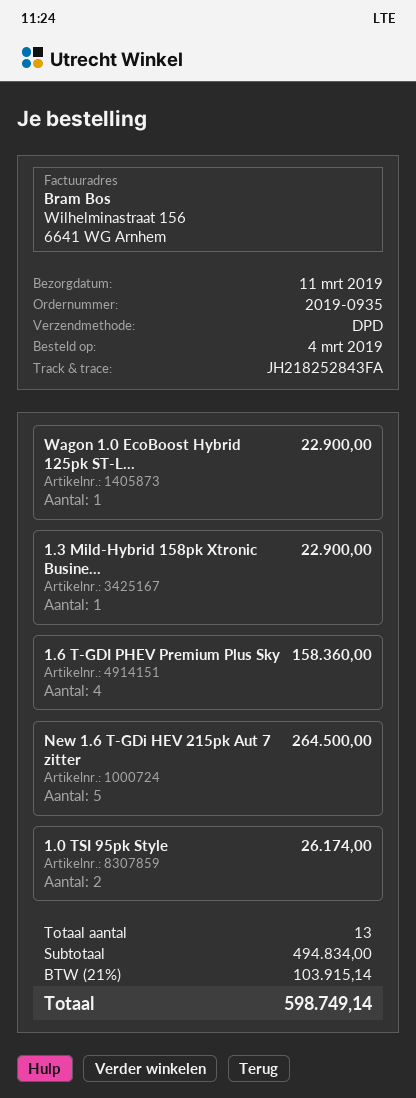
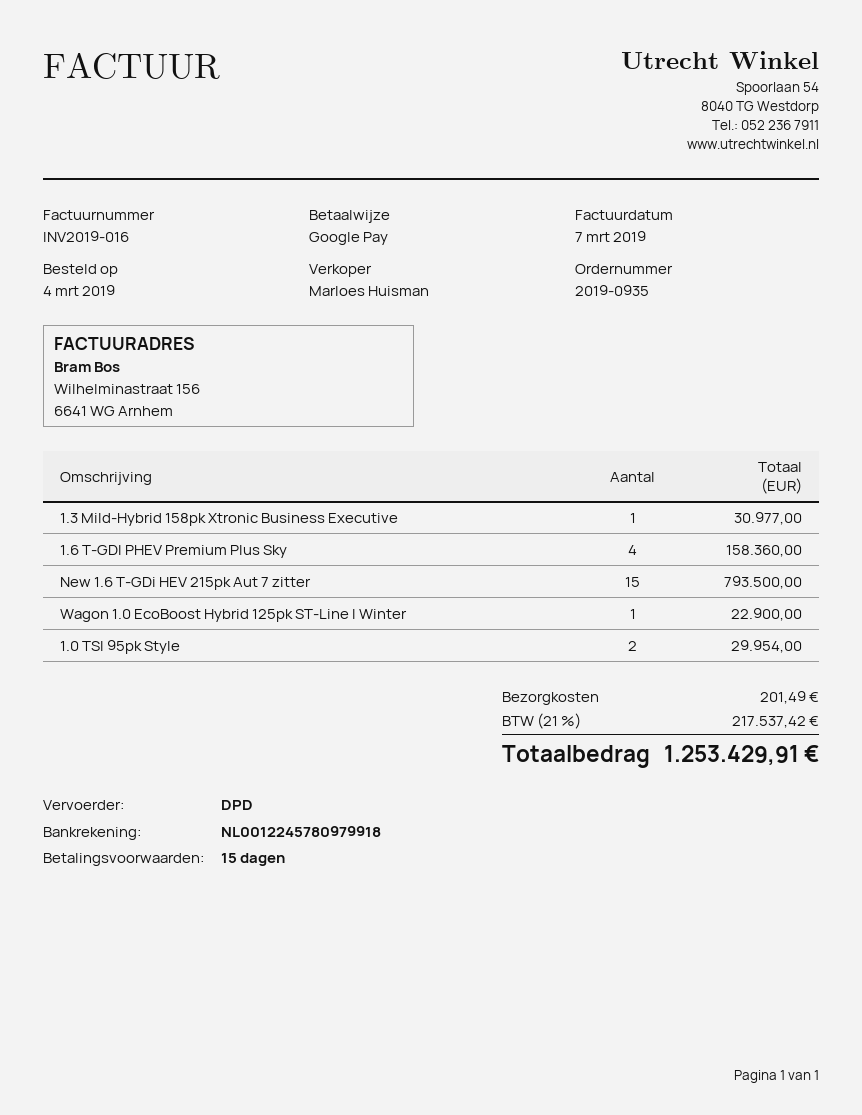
1.3 Mild-Hybrid 158pk Xtronic Busine...: 1 for 22900.00 -> 1 for 30977.00
New 1.6 T-GDi HEV 215pk Aut 7 zitter: 5 for 264500.00 -> 15 for 793500.00
1.0 TSI 95pk Style: 2 for 26174.00 -> 2 for 29954.00
shipping: none -> 201.49
tax: 21% = 103915.14 -> 21% = 217537.42
total: 598749.14 -> 1253429.91

